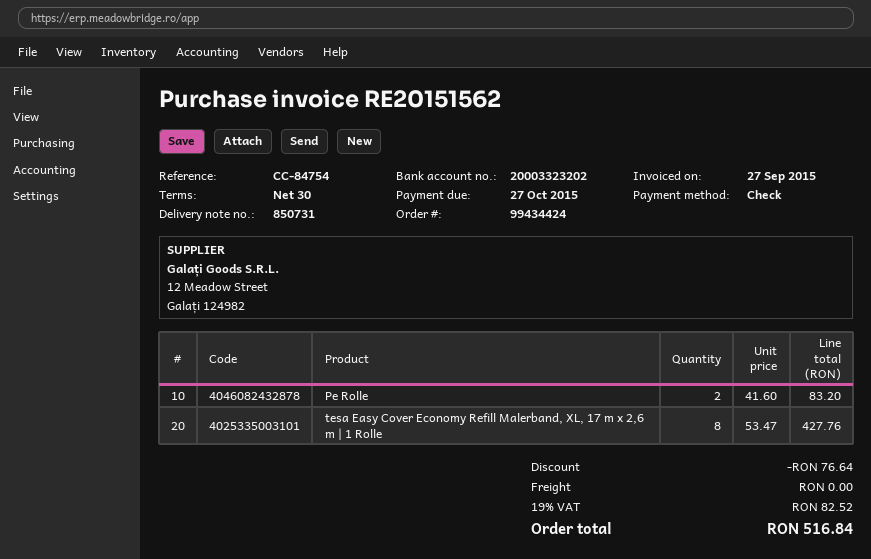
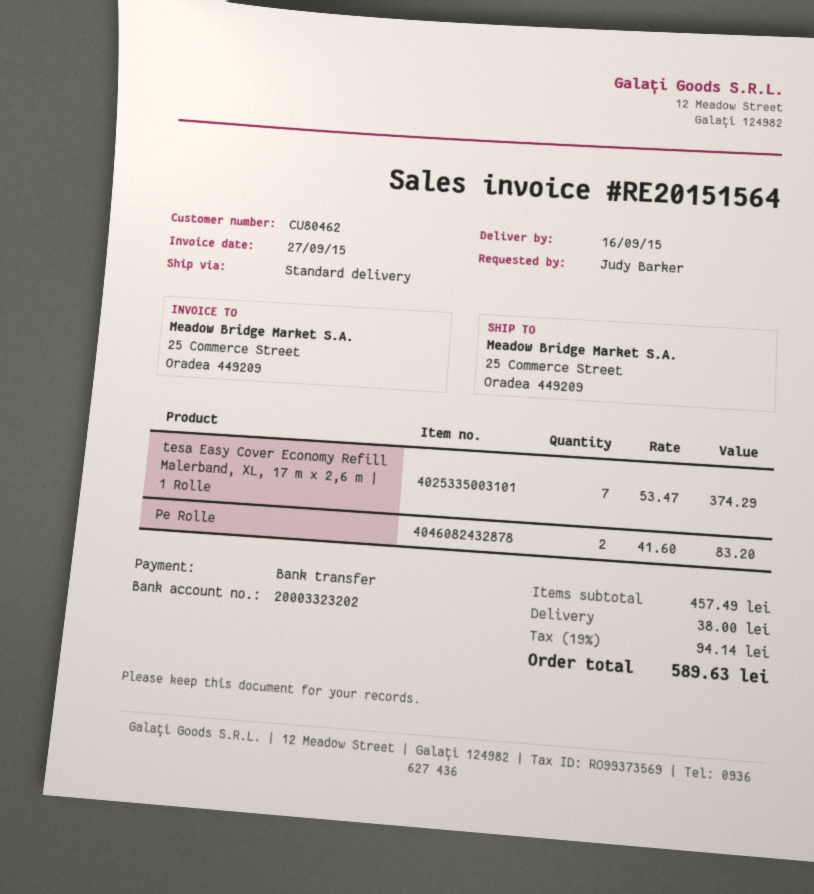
invoice number: RE20151562 -> RE20151564
payment method: cheque -> bank transfer
tesa Easy Cover Economy Refill Malerband, XL, 17 m x 2,6 m | 1 Rolle: 8 x 53.47 = 427.76 -> 7 x 53.47 = 374.29
discount: 76.64 -> none
shipping: 0.00 -> 38.00
tax: 19% = 82.52 -> 19% = 94.14
total: 516.84 -> 589.63

